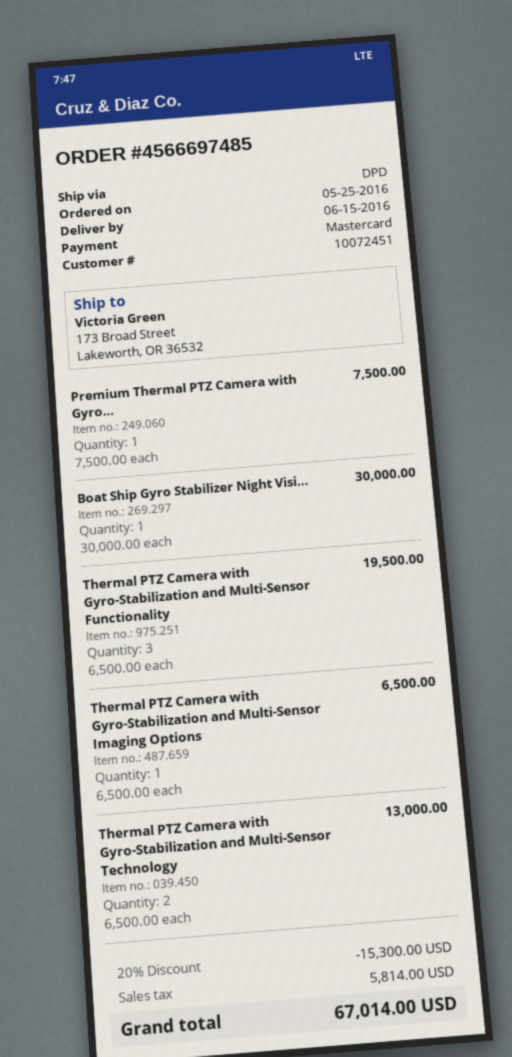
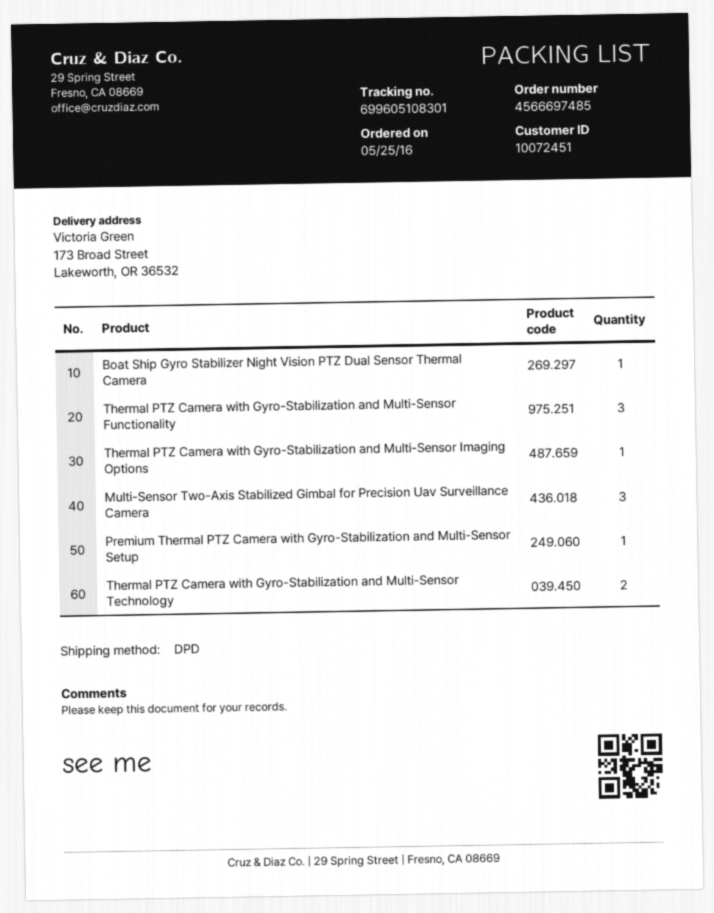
Multi-Sensor Two-Axis Stabilized Gimbal for Precision Uav Surveillance Camera: none -> 3

